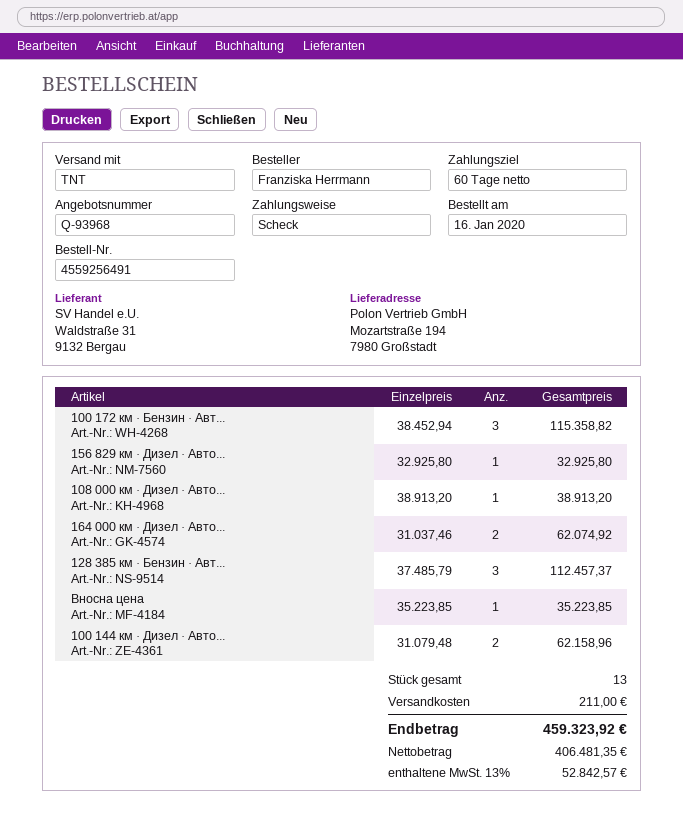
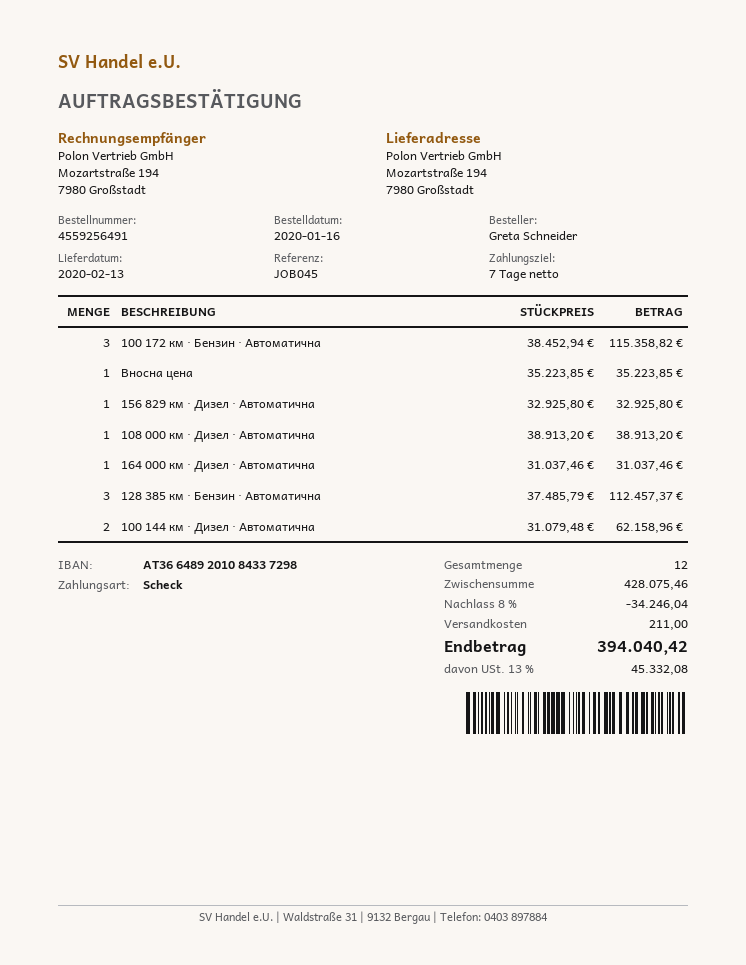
payment terms: 60 days -> 7 days
ordered by: Franziska Herrmann -> Greta Schneider
164 000 км · Дизел · Авто...: 2 x 31037.46 = 62074.92 -> 1 x 31037.46 = 31037.46
total quantity: 13 -> 12
discount: none -> 8% = 34246.04
tax: 13% = 52842.57 -> 13% = 45332.08
total: 459323.92 -> 394040.42

